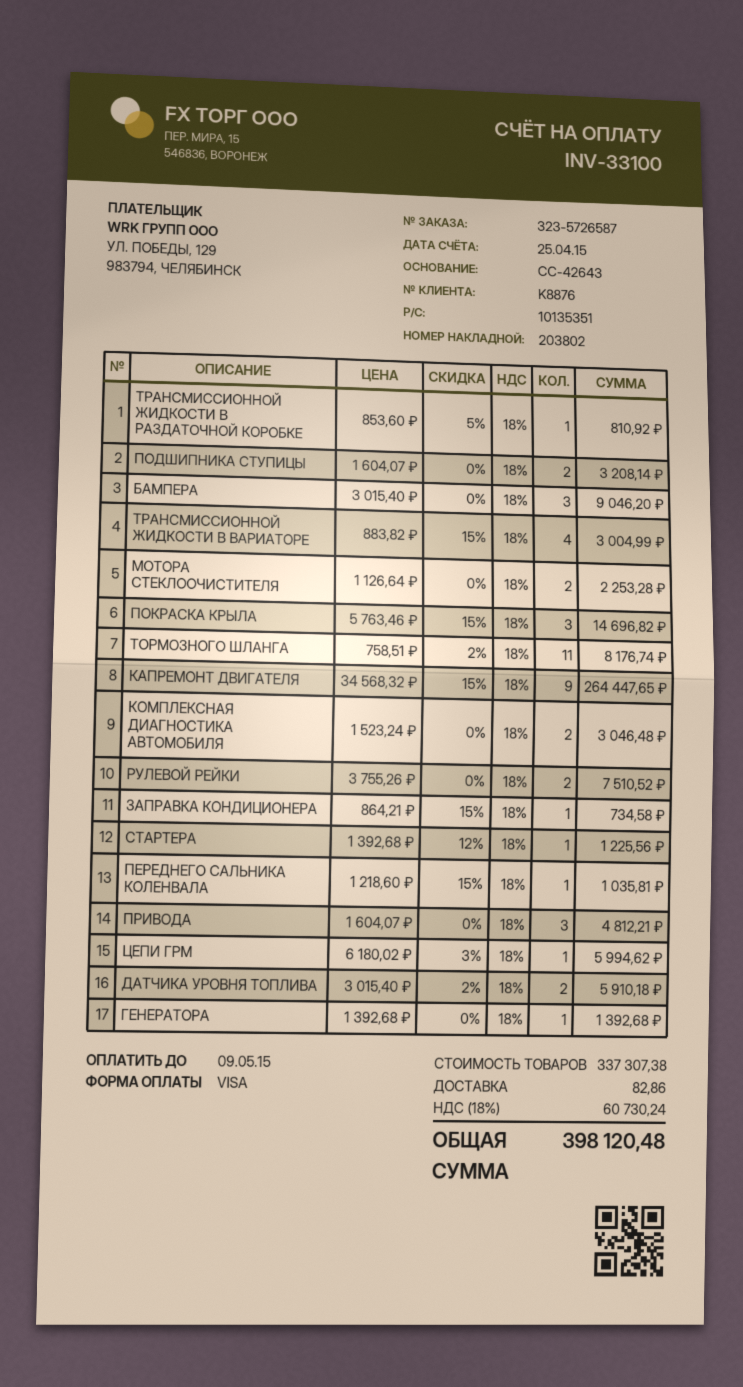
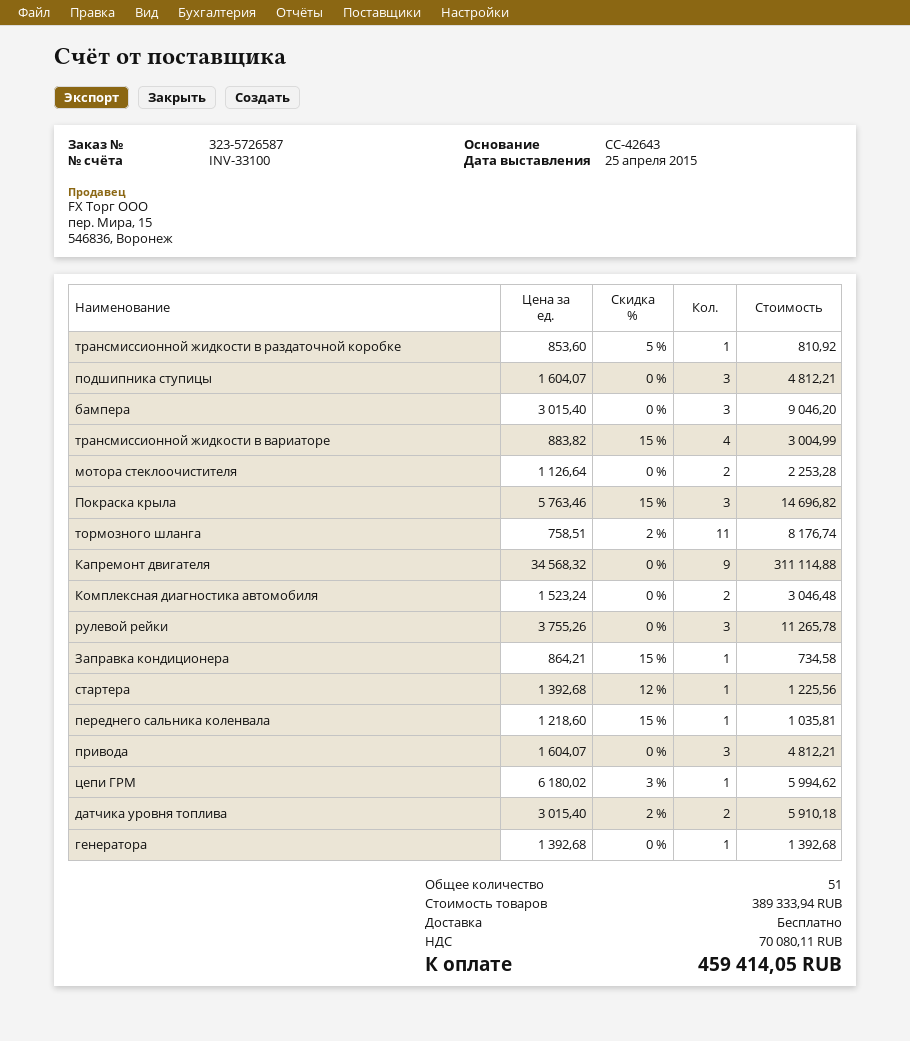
ПОДШИПНИКА СТУПИЦЫ: 2 x 1604.07 = 3208.14 -> 3 x 1604.07 = 4812.21
КАПРЕМОНТ ДВИГАТЕЛЯ: 9 x 34568.32 - 15% = 264447.65 -> 9 x 34568.32 = 311114.88
РУЛЕВОЙ РЕЙКИ: 2 x 3755.26 = 7510.52 -> 3 x 3755.26 = 11265.78
subtotal: 337307.38 -> 389333.94
shipping: 82.86 -> 0.00
tax: 60730.24 -> 70080.11
total: 398120.48 -> 459414.05

